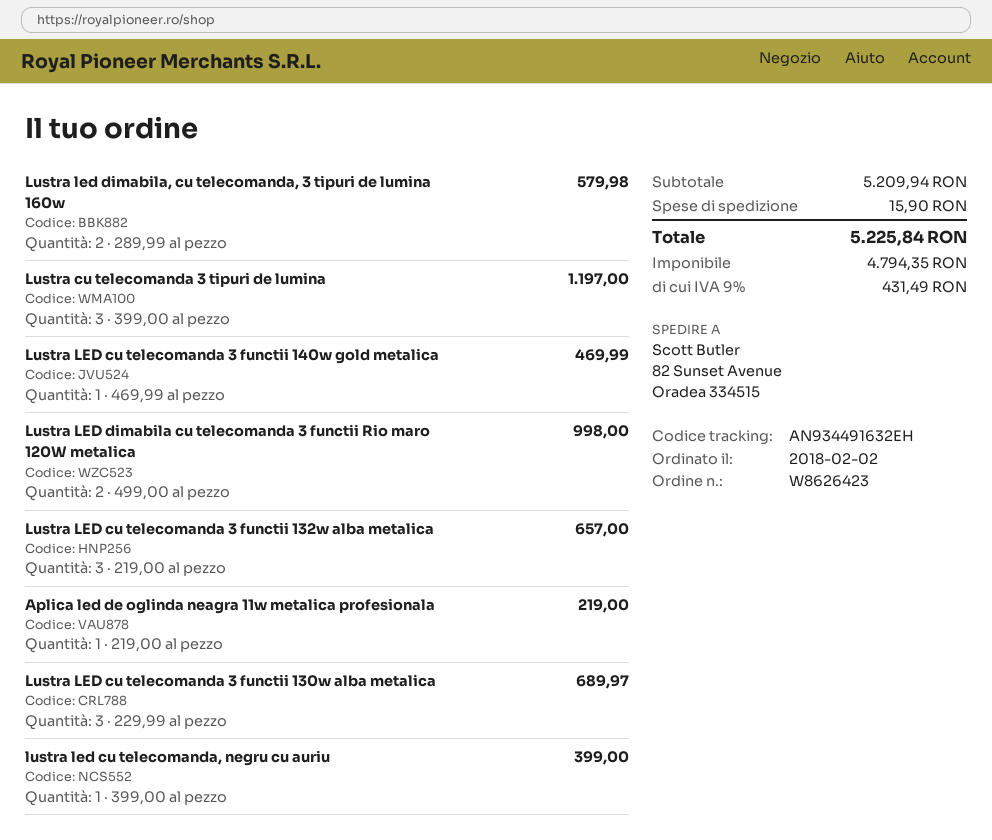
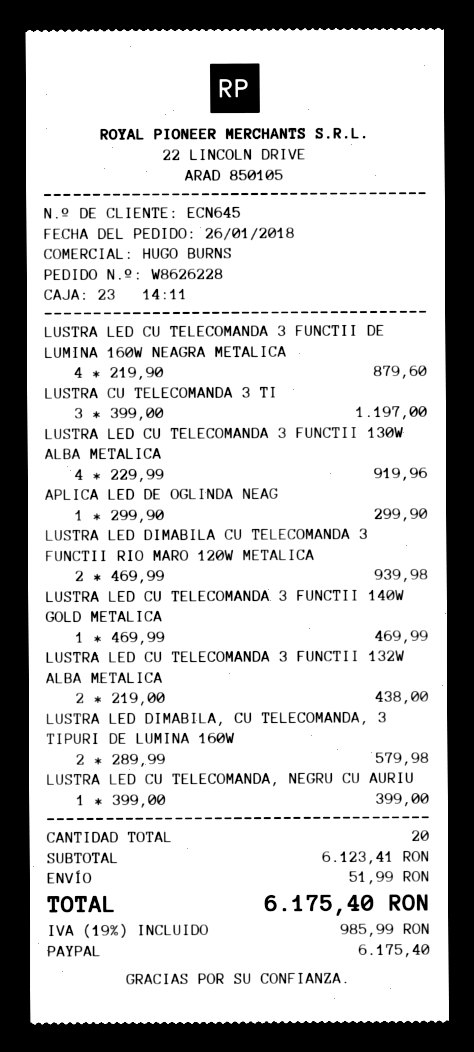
order number: W8626423 -> W8626228
order date: 2018-02-02 -> 2018-01-26
Lustra LED dimabila cu telecomanda 3 functii Rio maro 120W metalica: 2 x 499.00 = 998.00 -> 2 x 469.99 = 939.98
Lustra LED cu telecomanda 3 functii 132w alba metalica: 3 x 219.00 = 657.00 -> 2 x 219.00 = 438.00
Aplica led de oglinda neagra 11w metalica profesionala: 1 x 219.00 = 219.00 -> 1 x 299.90 = 299.90
Lustra LED cu telecomanda 3 functii 130w alba metalica: 3 x 229.99 = 689.97 -> 4 x 229.99 = 919.96
LUSTRA LED CU TELECOMANDA 3 FUNCTII DE LUMINA 160W NEAGRA METALICA: none -> 4 x 219.90 = 879.60
subtotal: 5209.94 -> 6123.41
shipping: 15.90 -> 51.99
tax: 9% = 431.49 -> 19% = 985.99
total: 5225.84 -> 6175.40

